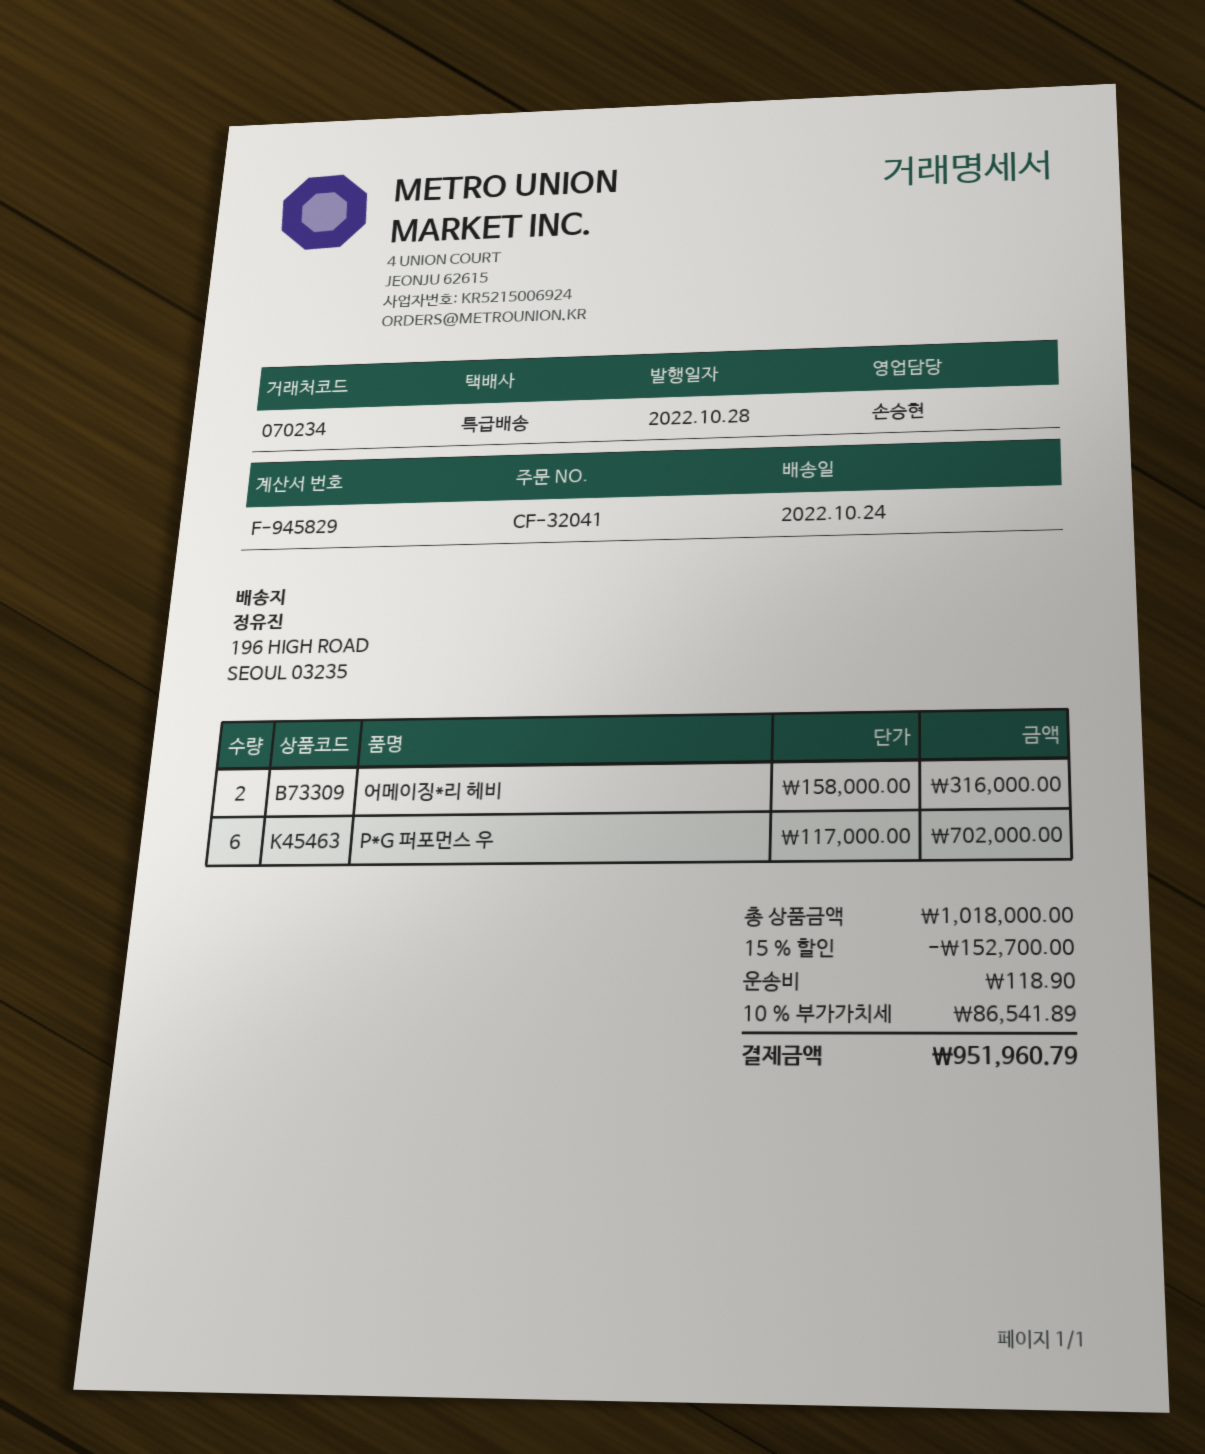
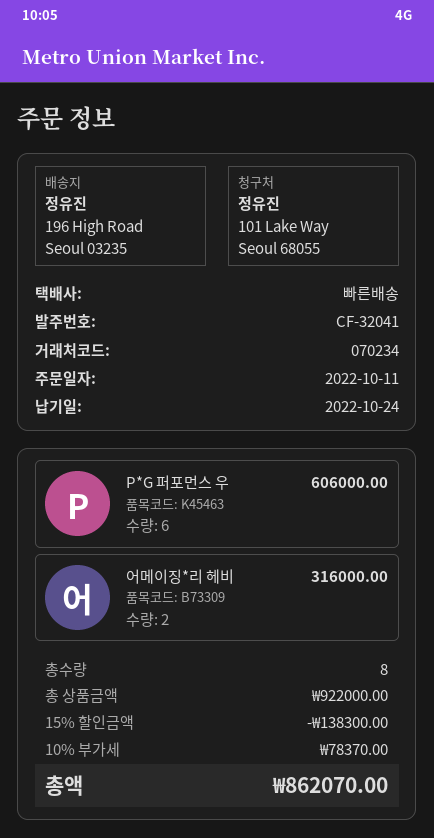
P*G 퍼포먼스 우: 6 for 702000.00 -> 6 for 606000.00
subtotal: 1018000.00 -> 922000.00
discount: 15% = 152700.00 -> 15% = 138300.00
shipping: 118.90 -> none
tax: 10% = 86541.89 -> 10% = 78370.00
total: 951960.79 -> 862070.00

